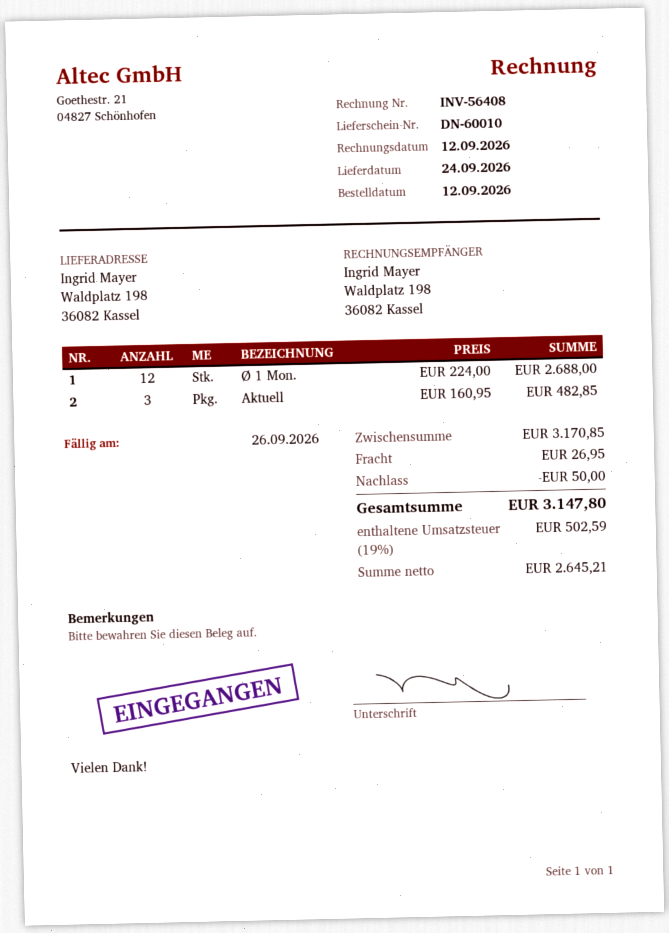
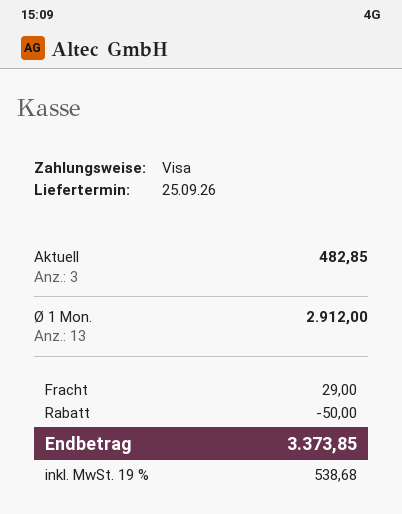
delivery date: 2026-09-24 -> 2026-09-25
Ø 1 Mon.: 12 for 2688.00 -> 13 for 2912.00
shipping: 26.95 -> 29.00
tax: 19% = 502.59 -> 19% = 538.68
total: 3147.80 -> 3373.85

